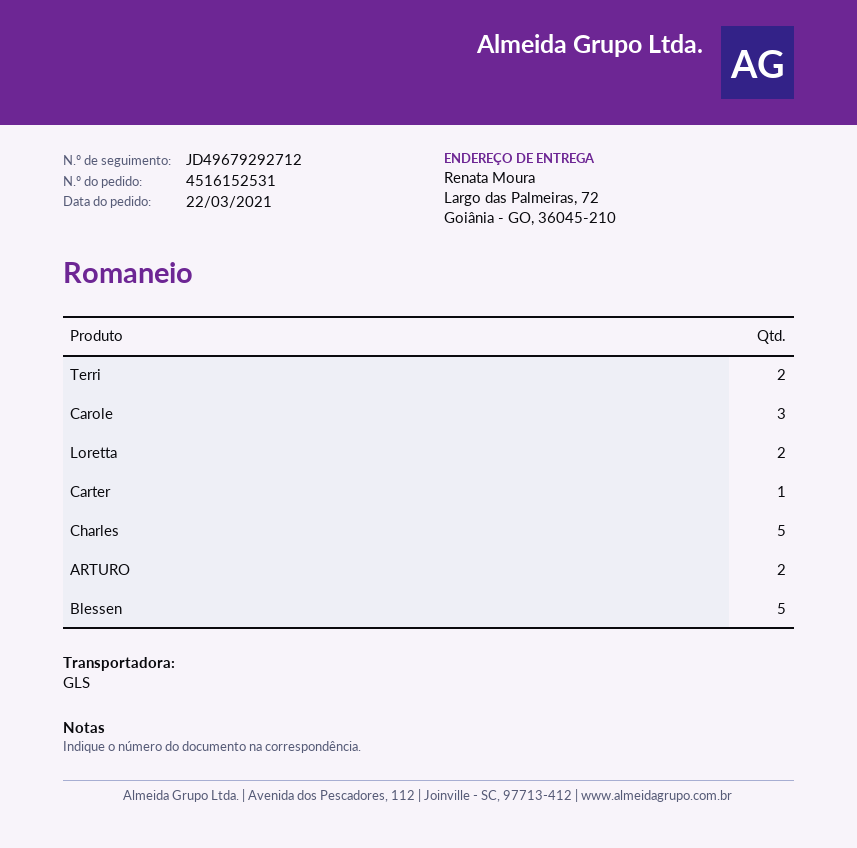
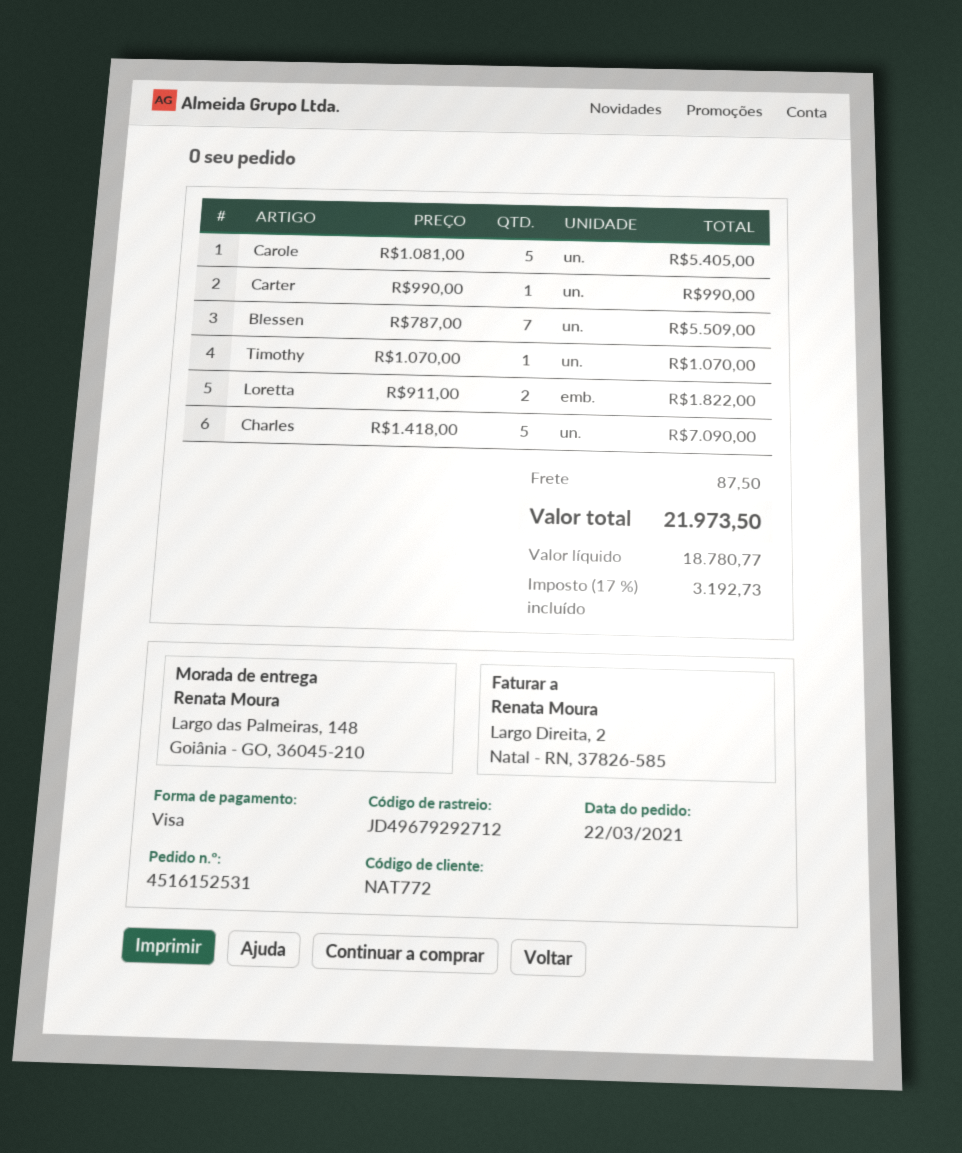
ship to: Largo das Palmeiras, 72, Goiânia - GO, 36045-210 -> Largo das Palmeiras, 148, Goiânia - GO, 36045-210
Terri: 2 -> none
Carole: 3 -> 5
ARTURO: 2 -> none
Blessen: 5 -> 7
Timothy: none -> 1

